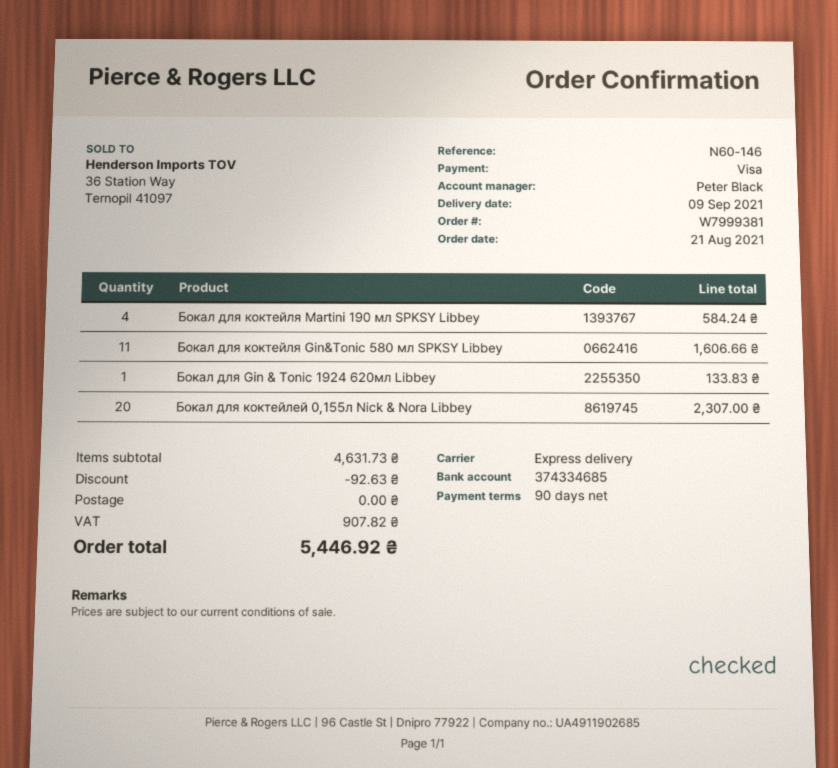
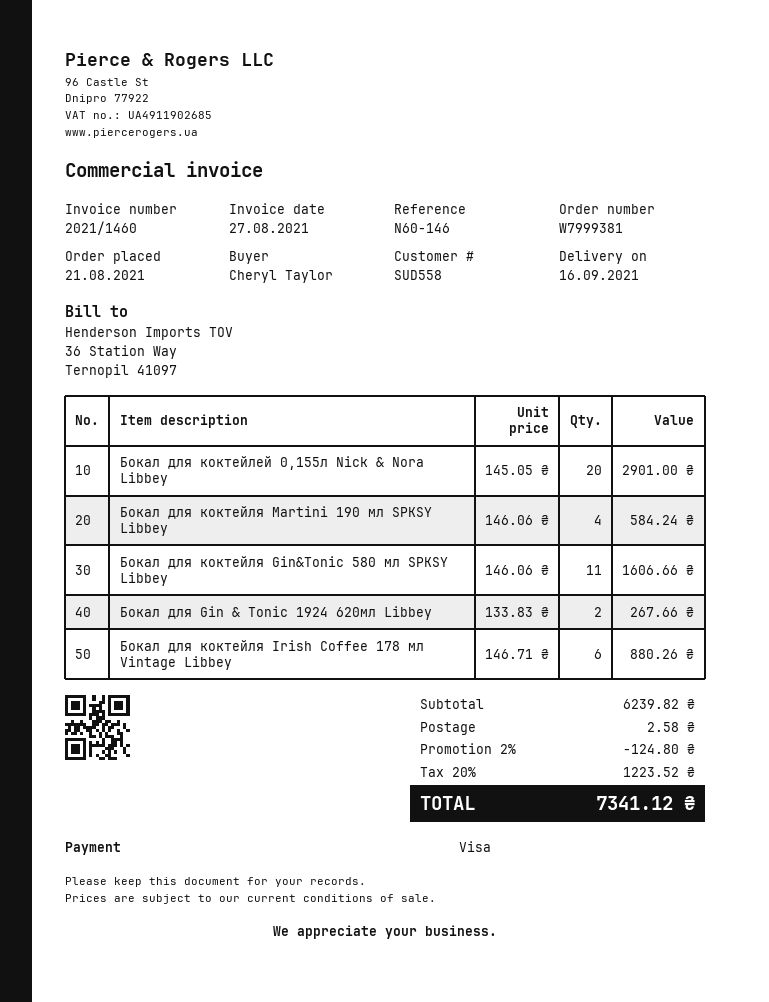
delivery date: 2021-09-09 -> 2021-09-16
Бокал для Gin & Tonic 1924 620мл Libbey: 1 for 133.83 -> 2 for 267.66
Бокал для коктейлей 0,155л Nick & Nora Libbey: 20 for 2307.00 -> 20 for 2901.00
Бокал для коктейля Irish Coffee 178 мл Vintage Libbey: none -> 6 for 880.26
subtotal: 4631.73 -> 6239.82
discount: 92.63 -> 124.80
shipping: 0.00 -> 2.58
tax: 907.82 -> 1223.52
total: 5446.92 -> 7341.12

